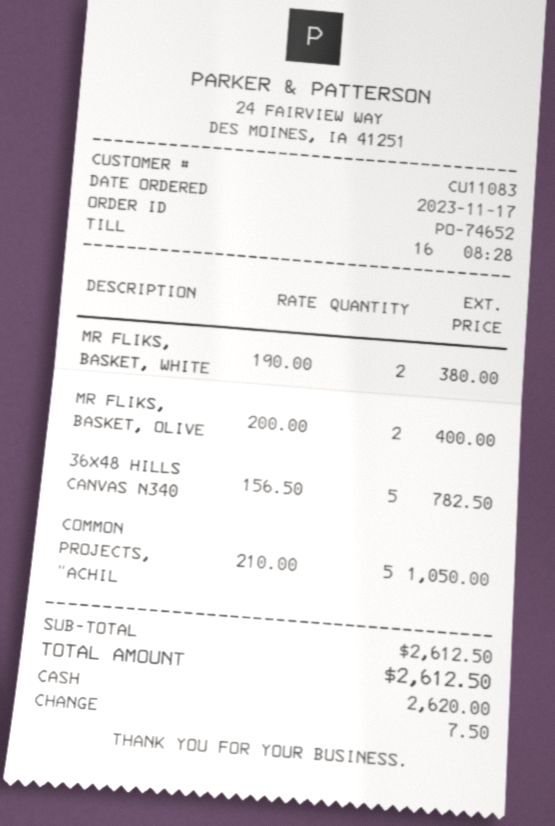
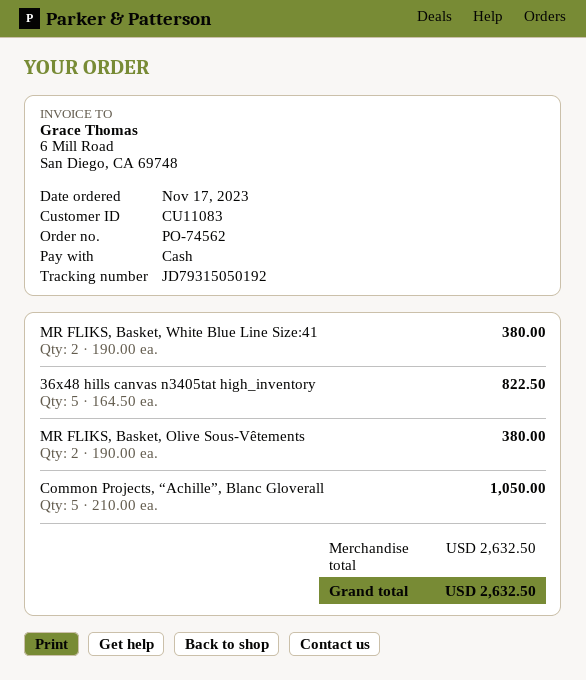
order number: PO-74652 -> PO-74562
MR FLIKS, BASKET, OLIVE: 2 x 200.00 = 400.00 -> 2 x 190.00 = 380.00
36X48 HILLS CANVAS N340: 5 x 156.50 = 782.50 -> 5 x 164.50 = 822.50
subtotal: 2612.50 -> 2632.50
total: 2612.50 -> 2632.50

